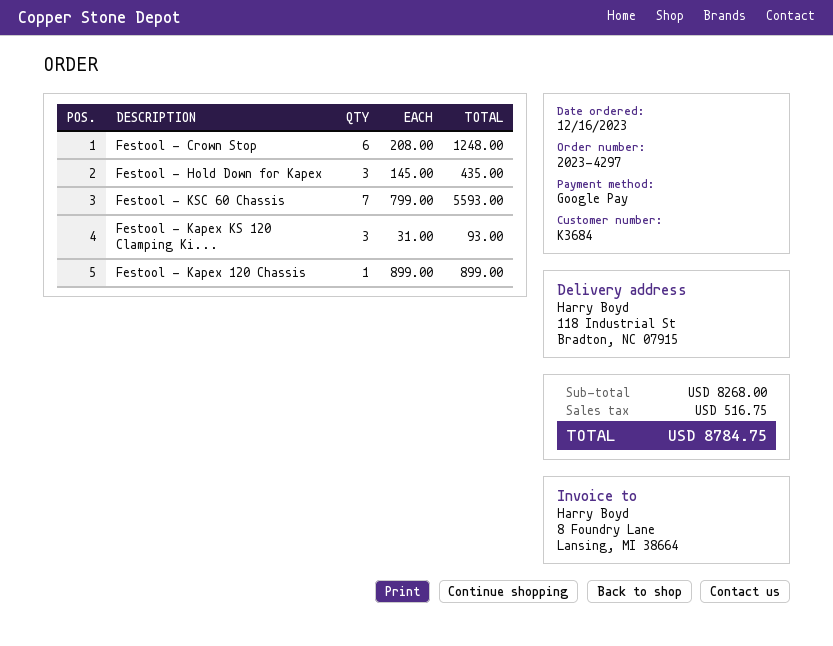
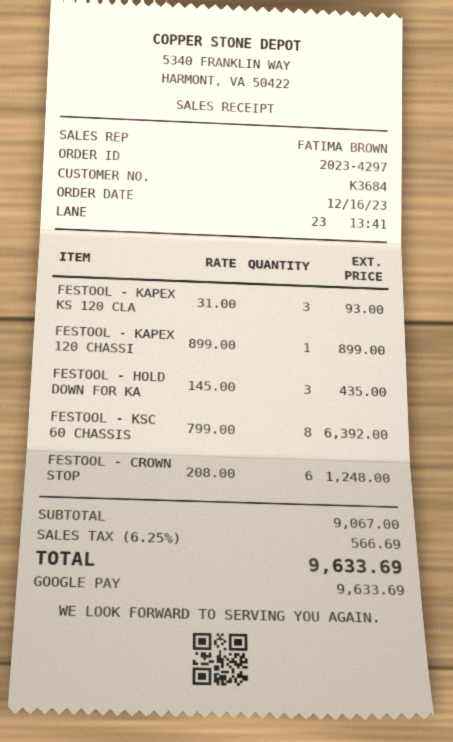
Festool - KSC 60 Chassis: 7 x 799.00 = 5593.00 -> 8 x 799.00 = 6392.00
subtotal: 8268.00 -> 9067.00
tax: 516.75 -> 566.69
total: 8784.75 -> 9633.69

